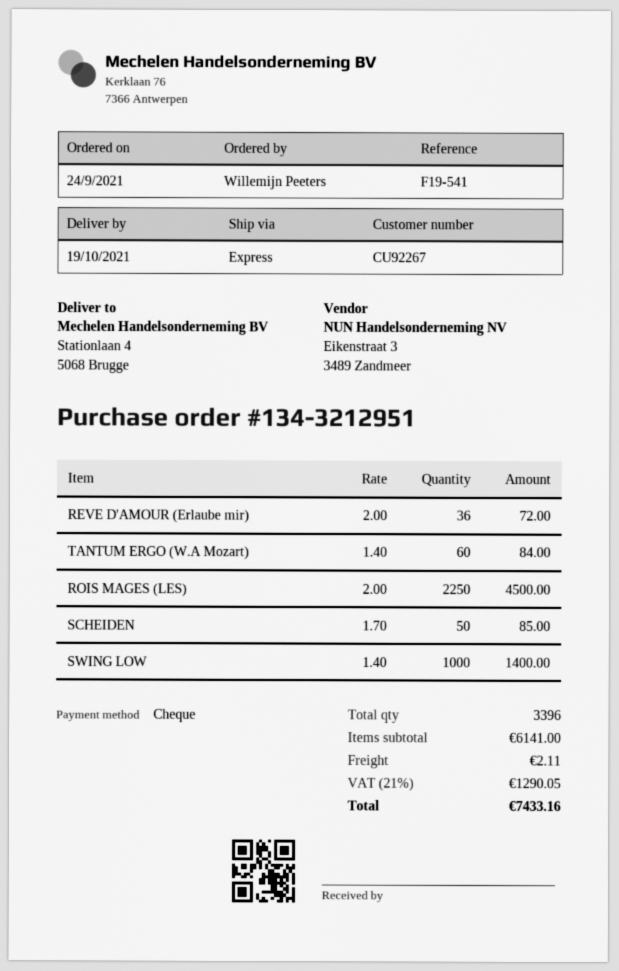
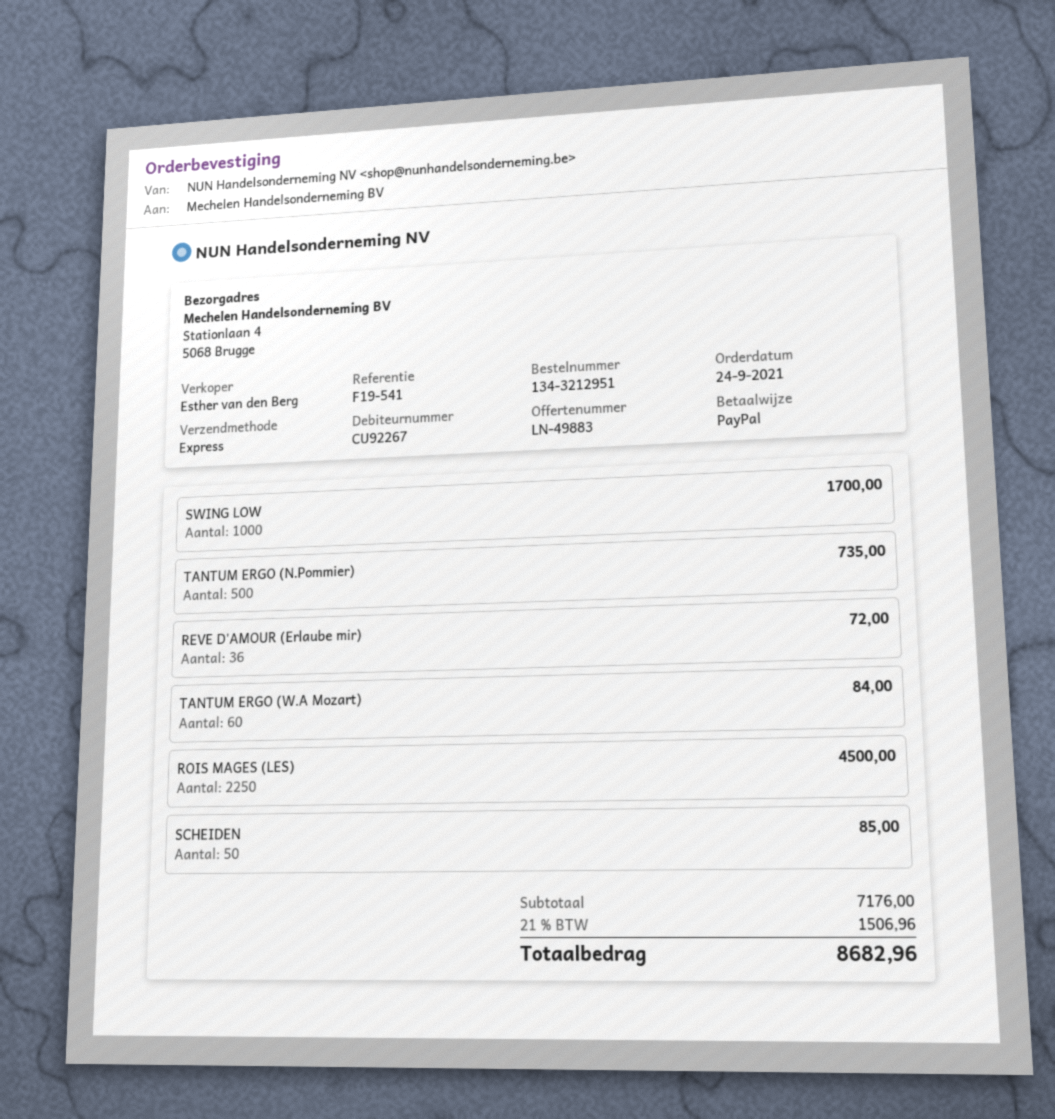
payment method: cheque -> PayPal
SWING LOW: 1000 for 1400.00 -> 1000 for 1700.00
TANTUM ERGO (N.Pommier): none -> 500 for 735.00
subtotal: 6141.00 -> 7176.00
shipping: 2.11 -> none
tax: 21% = 1290.05 -> 21% = 1506.96
total: 7433.16 -> 8682.96

